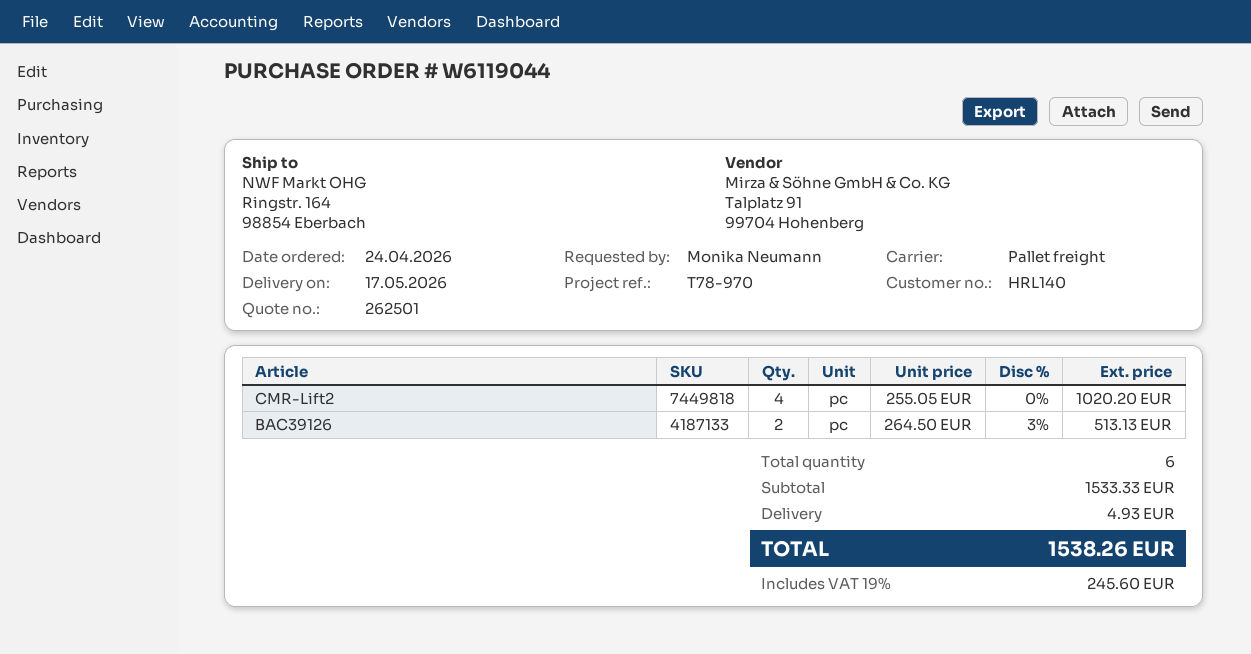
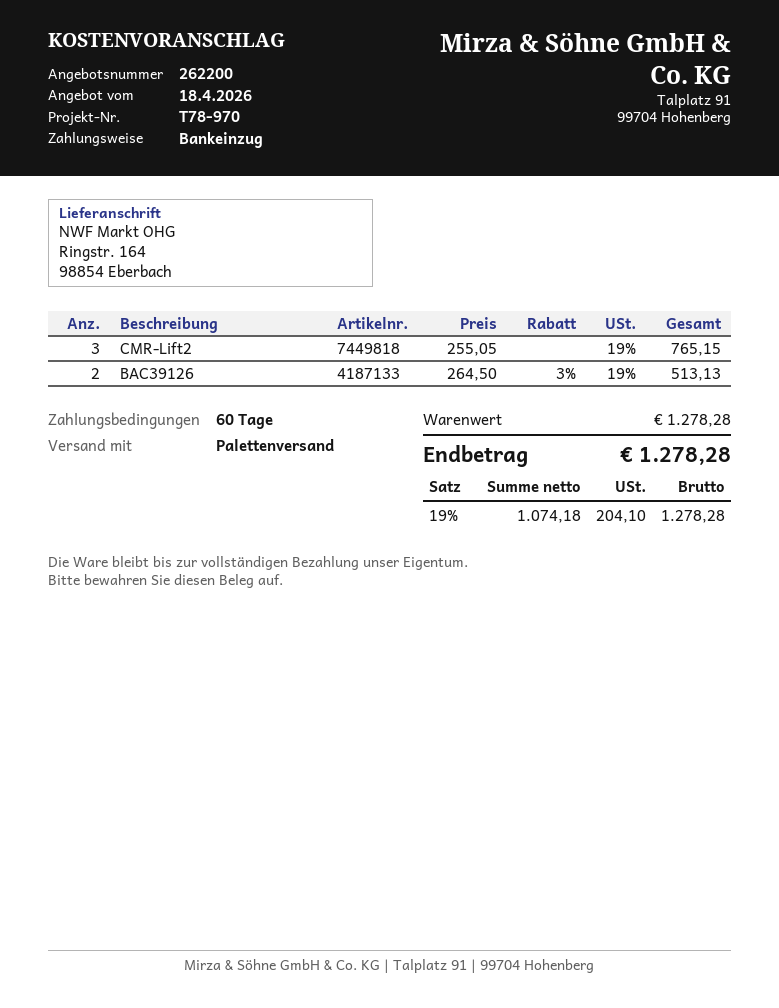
quote number: 262501 -> 262200
CMR-Lift2: 4 x 255.05 = 1020.20 -> 3 x 255.05 = 765.15
subtotal: 1533.33 -> 1278.28
shipping: 4.93 -> none
tax: 19% = 245.60 -> 19% = 204.10
total: 1538.26 -> 1278.28

